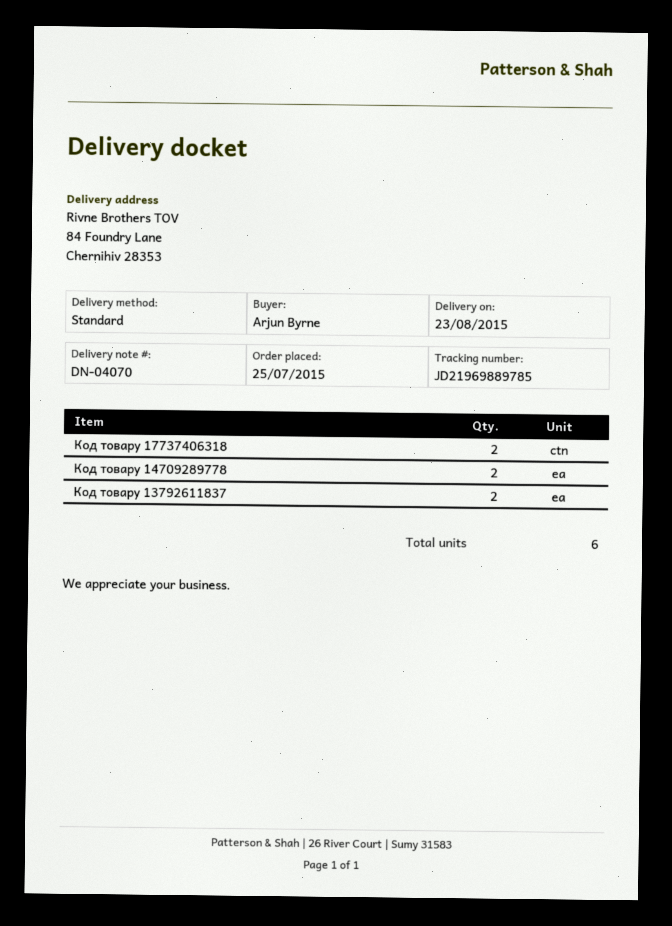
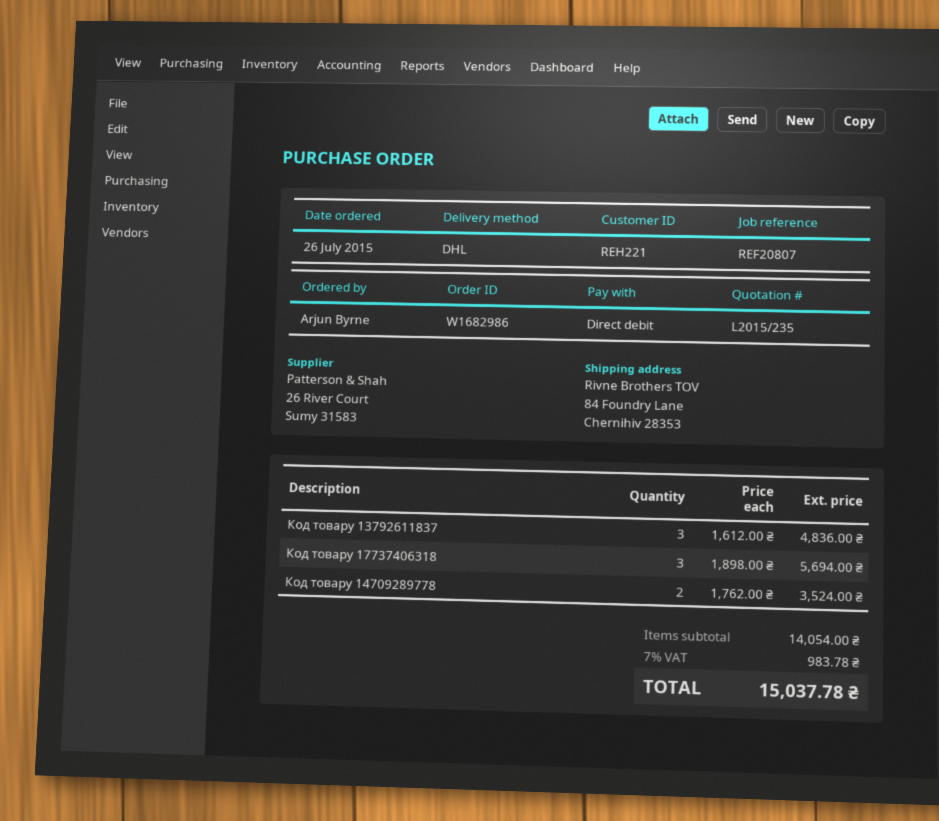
order date: 2015-07-25 -> 2015-07-26
shipping method: standard -> DHL
Код товару 17737406318: 2 -> 3
Код товару 13792611837: 2 -> 3

